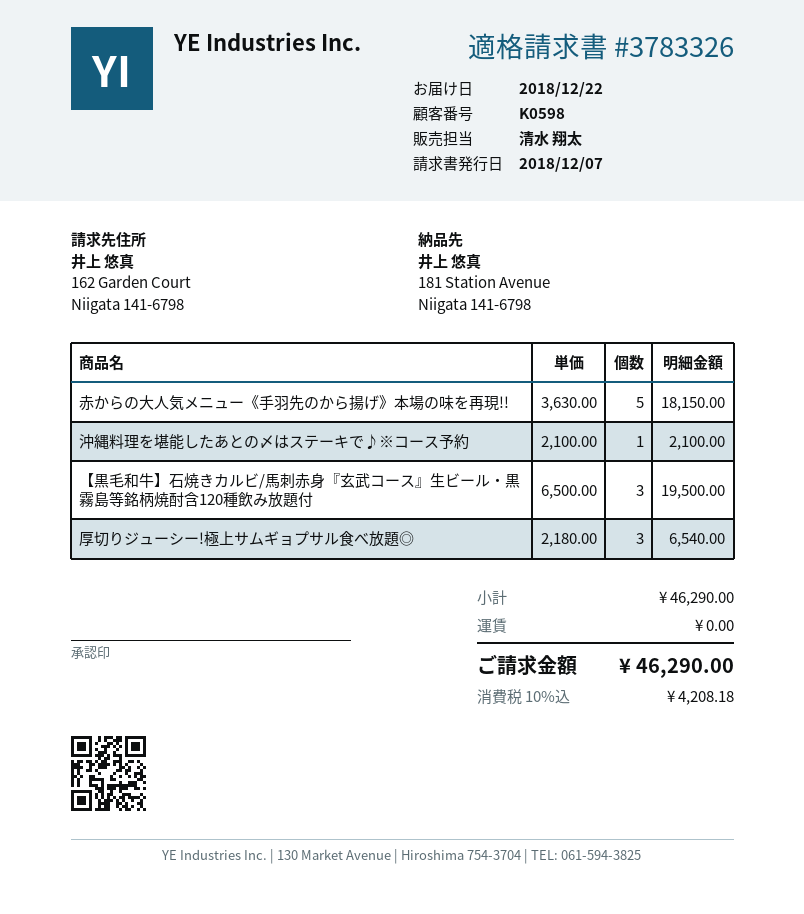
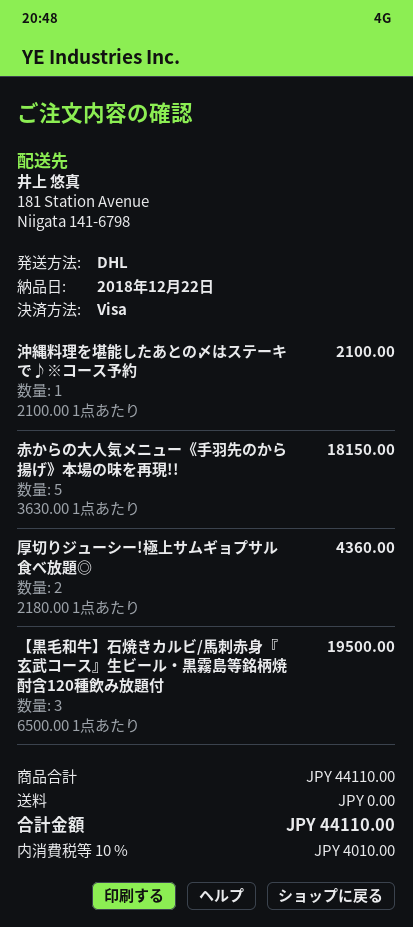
厚切りジューシー!極上サムギョプサル食べ放題◎: 3 x 2180.00 = 6540.00 -> 2 x 2180.00 = 4360.00
subtotal: 46290.00 -> 44110.00
tax: 10% = 4208.18 -> 10% = 4010.00
total: 46290.00 -> 44110.00

